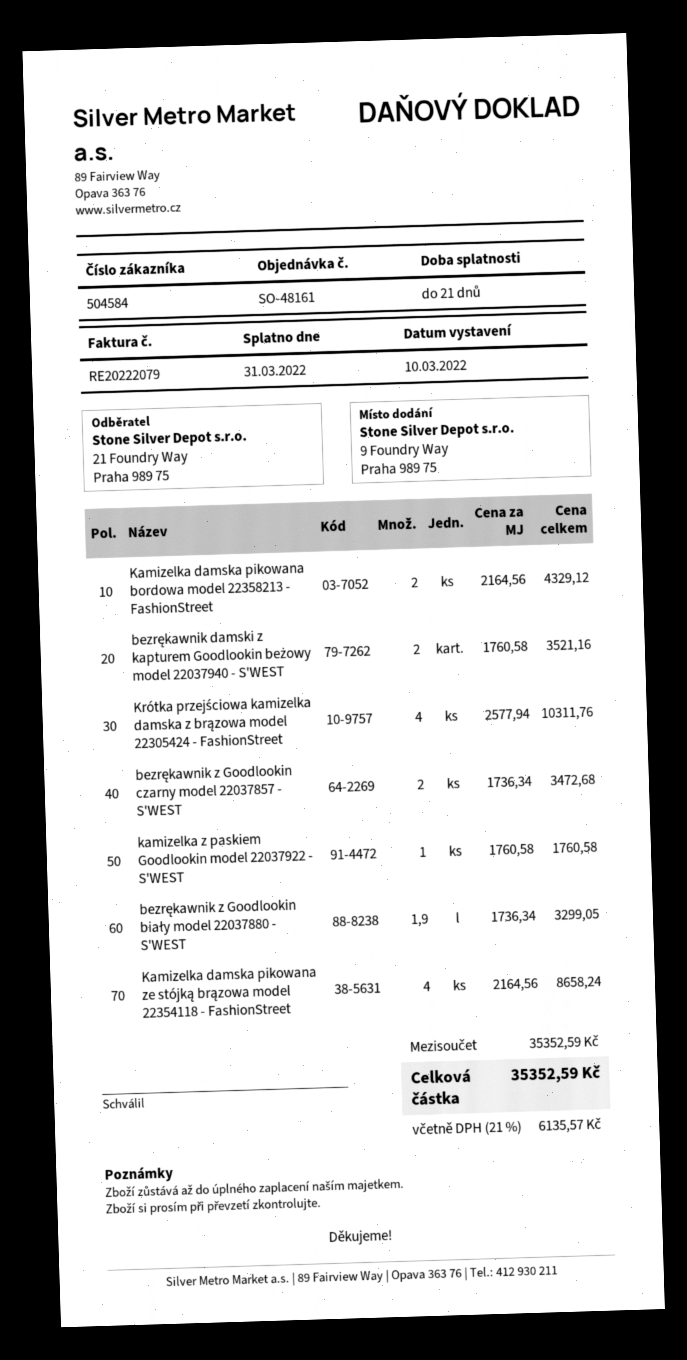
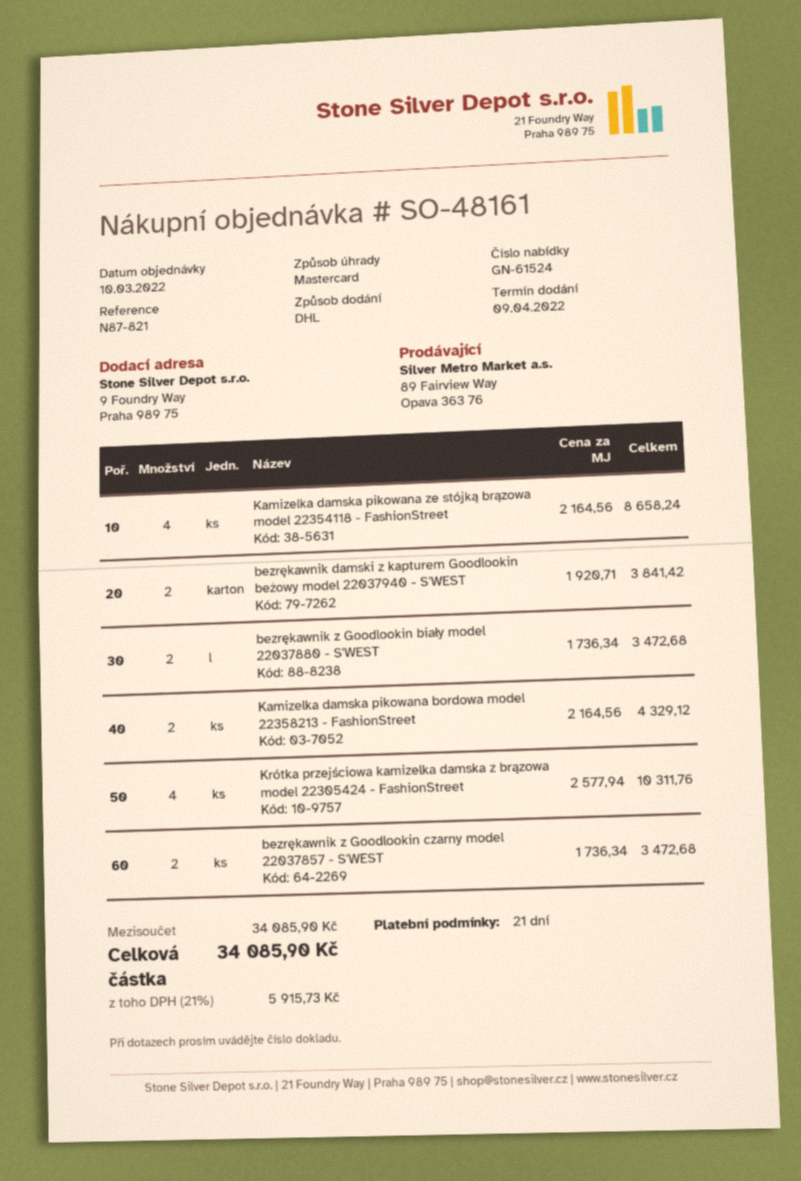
bezrękawnik damski z kapturem Goodlookin beżowy model 22037940 - S'WEST: 2 x 1760.58 = 3521.16 -> 2 x 1920.71 = 3841.42
kamizelka z paskiem Goodlookin model 22037922 - S'WEST: 1 x 1760.58 = 1760.58 -> none
bezrękawnik z Goodlookin biały model 22037880 - S'WEST: 1.9 x 1736.34 = 3299.05 -> 2 x 1736.34 = 3472.68
subtotal: 35352.59 -> 34085.90
tax: 21% = 6135.57 -> 21% = 5915.73
total: 35352.59 -> 34085.90

